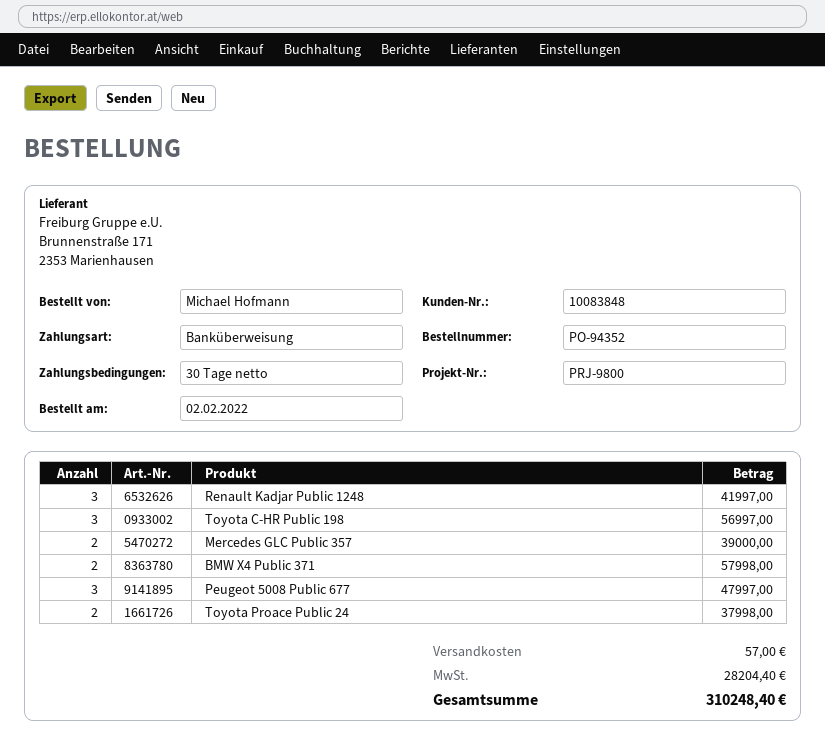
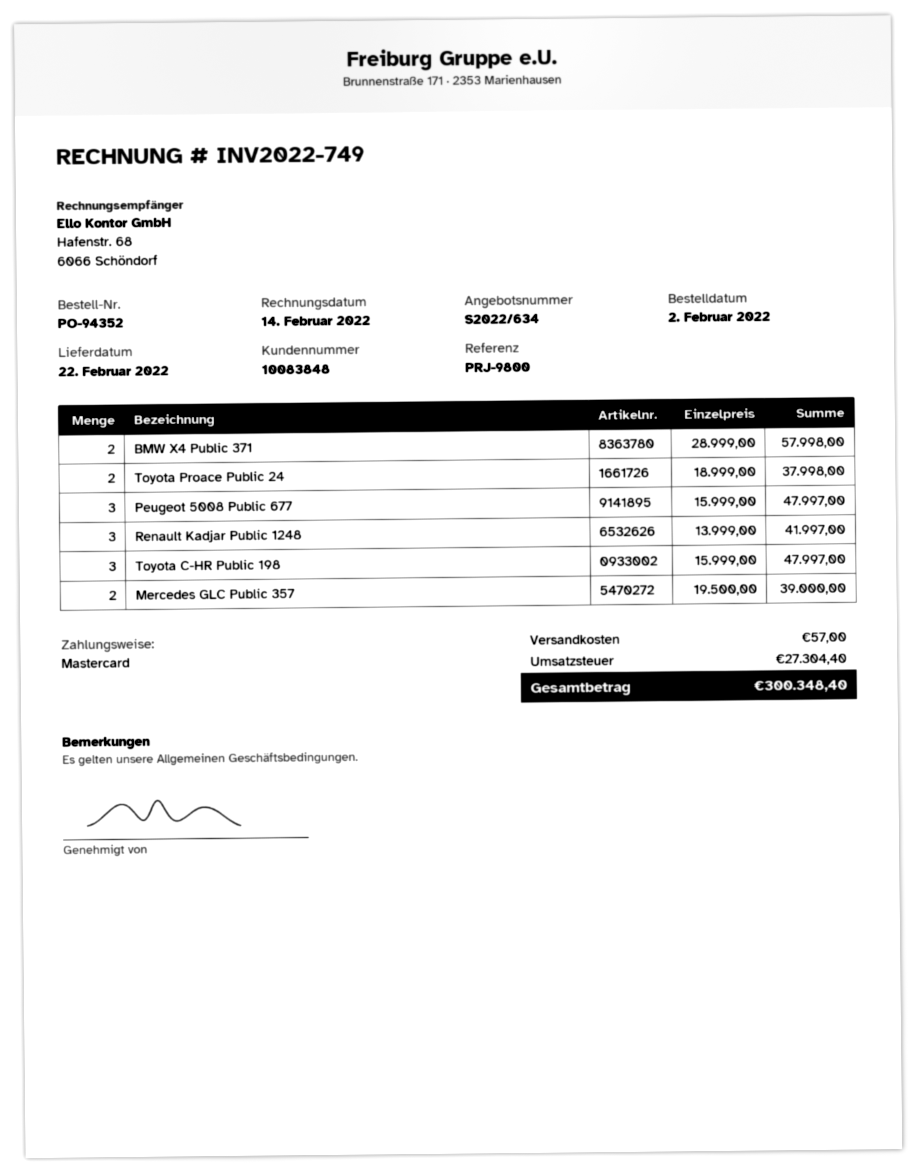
payment method: bank transfer -> Mastercard
Toyota C-HR Public 198: 3 for 56997.00 -> 3 for 47997.00
tax: 28204.40 -> 27304.40
total: 310248.40 -> 300348.40

